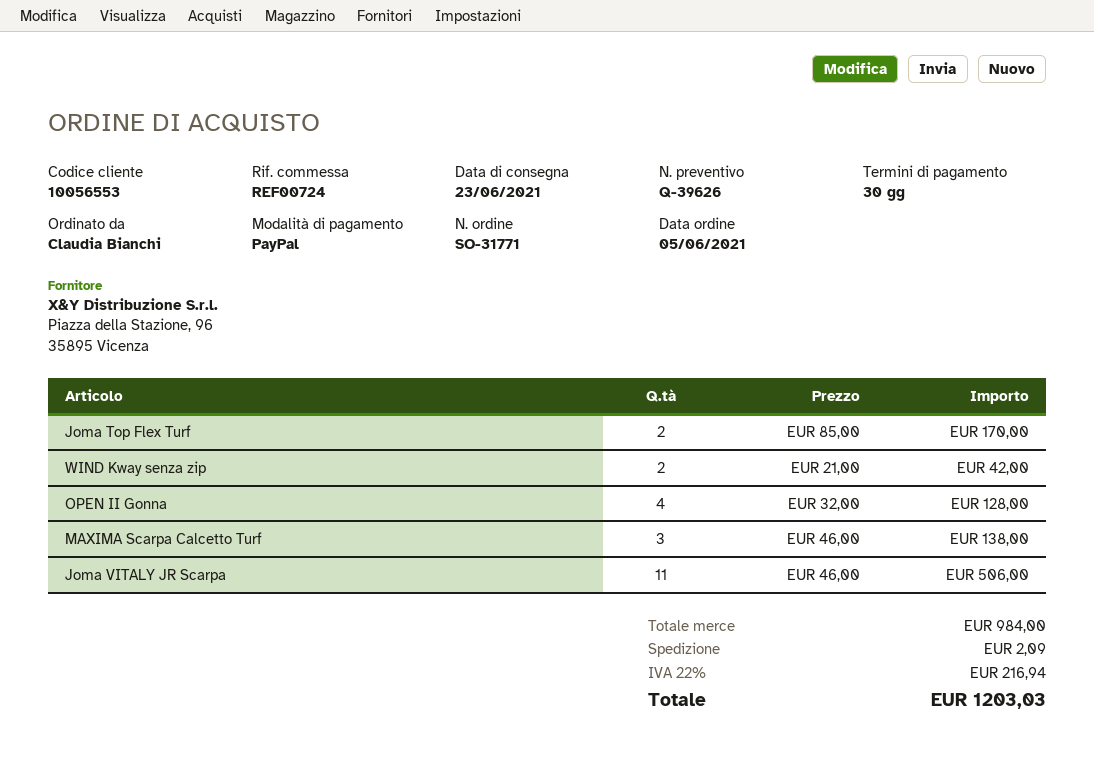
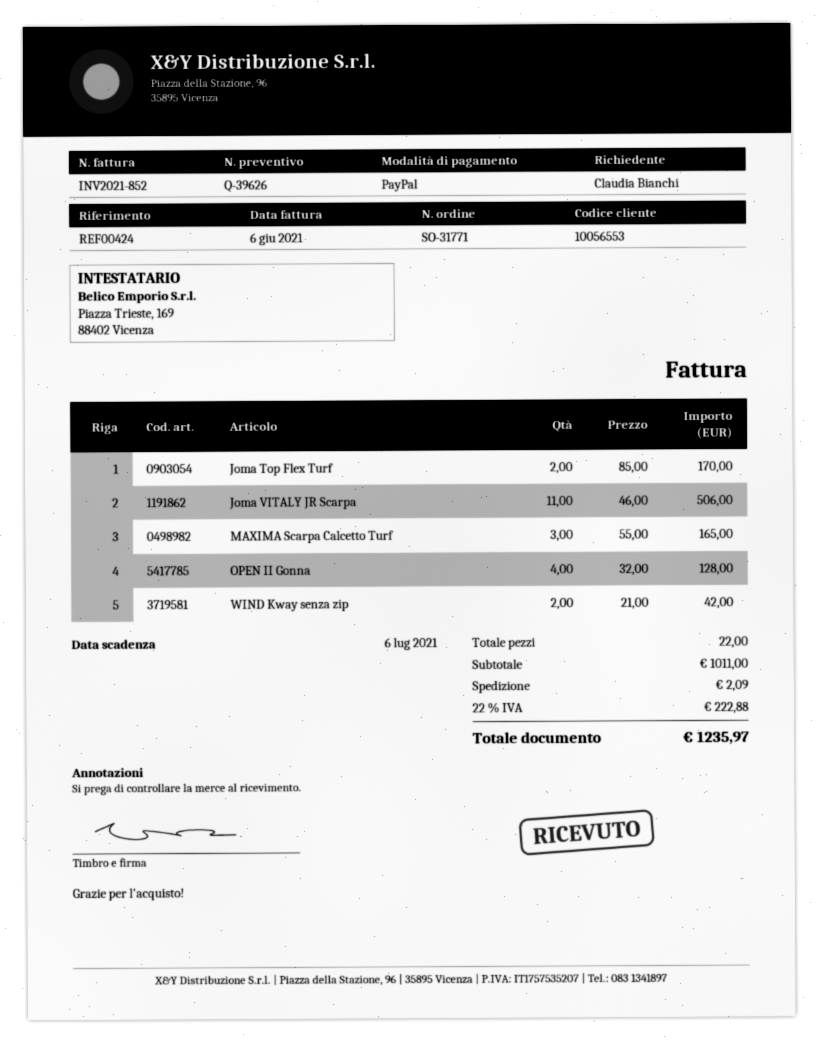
reference: REF00724 -> REF00424
MAXIMA Scarpa Calcetto Turf: 3 x 46.00 = 138.00 -> 3 x 55.00 = 165.00
subtotal: 984.00 -> 1011.00
tax: 22% = 216.94 -> 22% = 222.88
total: 1203.03 -> 1235.97

